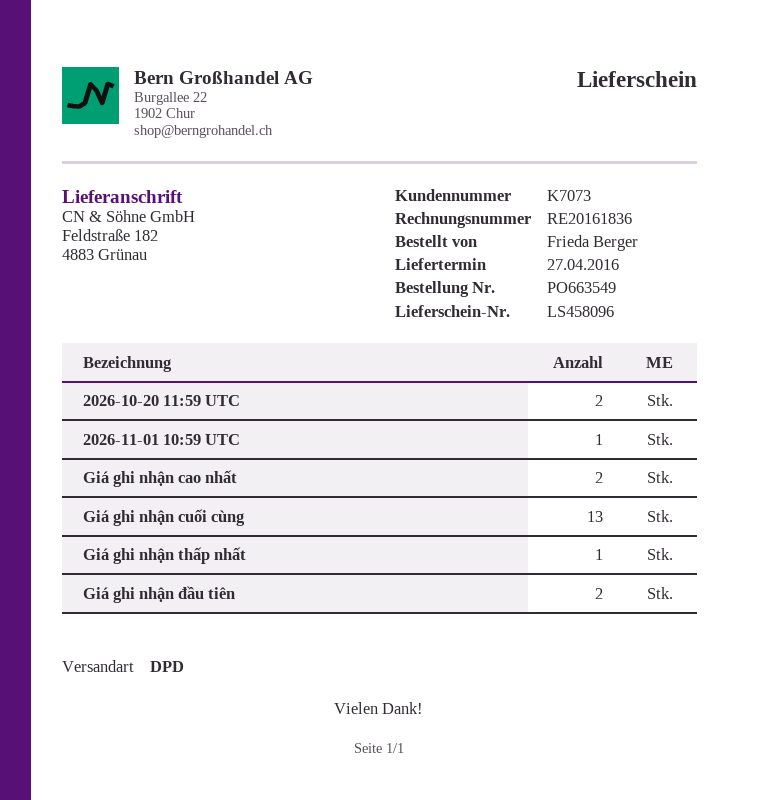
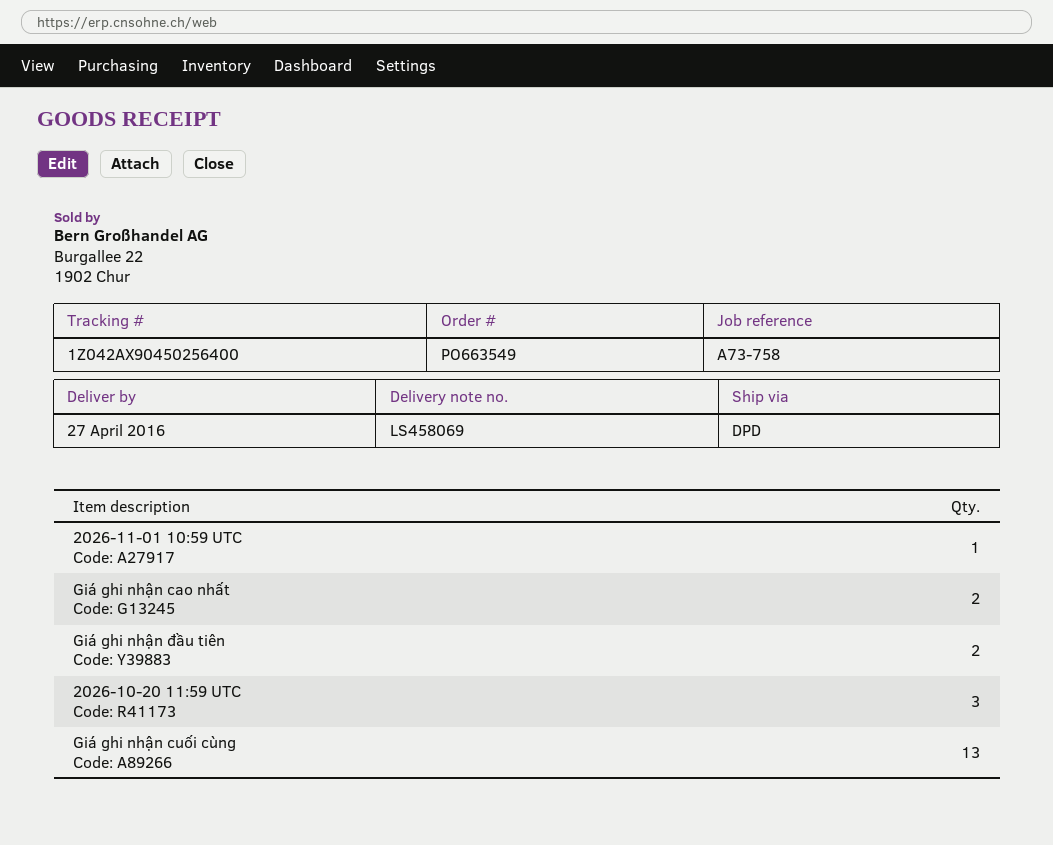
delivery note number: LS458096 -> LS458069
2026-10-20 11:59 UTC: 2 -> 3
Giá ghi nhận thấp nhất: 1 -> none

